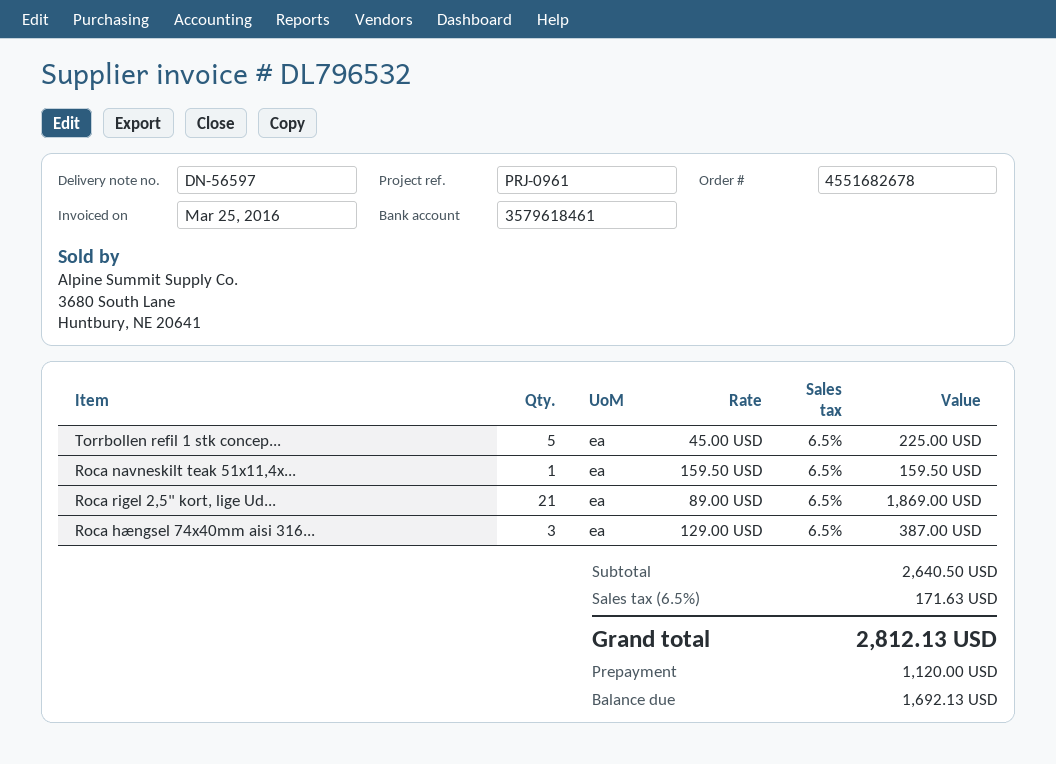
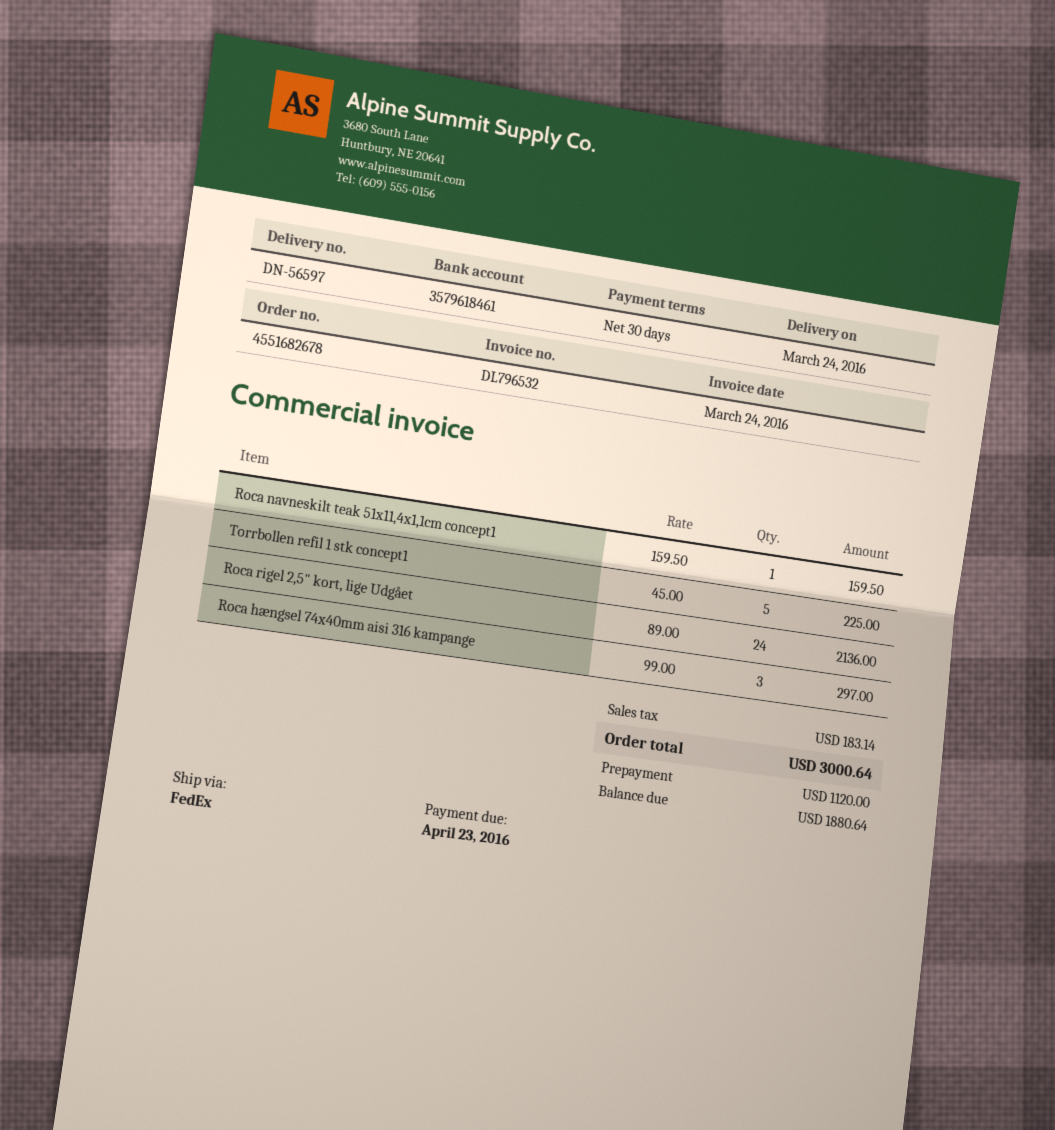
invoice date: 2016-03-25 -> 2016-03-24
Roca rigel 2,5" kort, lige Ud...: 21 x 89.00 = 1869.00 -> 24 x 89.00 = 2136.00
Roca hængsel 74x40mm aisi 316...: 3 x 129.00 = 387.00 -> 3 x 99.00 = 297.00
tax: 171.63 -> 183.14
total: 2812.13 -> 3000.64
balance: 1692.13 -> 1880.64

